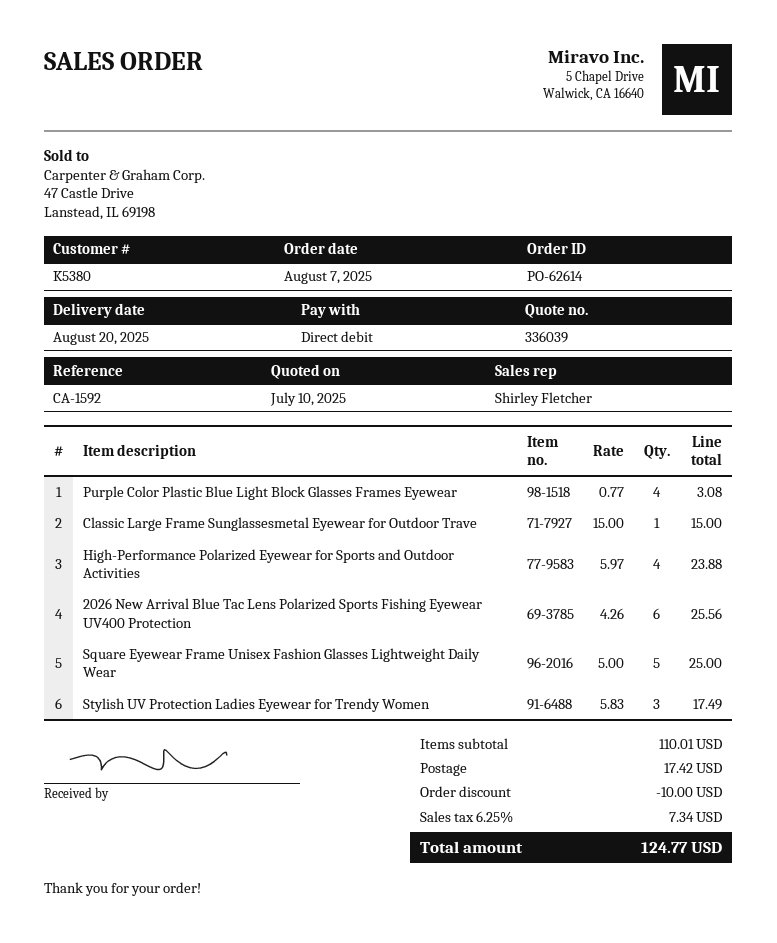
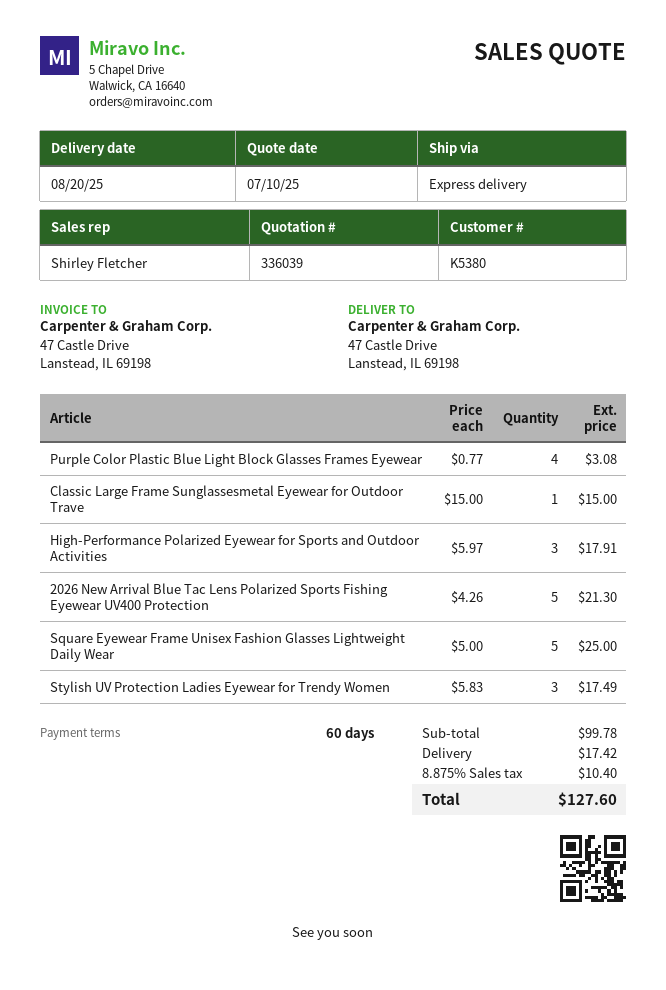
High-Performance Polarized Eyewear for Sports and Outdoor Activities: 4 x 5.97 = 23.88 -> 3 x 5.97 = 17.91
2026 New Arrival Blue Tac Lens Polarized Sports Fishing Eyewear UV400 Protection: 6 x 4.26 = 25.56 -> 5 x 4.26 = 21.30
subtotal: 110.01 -> 99.78
discount: 10.00 -> none
tax: 6.25% = 7.34 -> 8.875% = 10.40
total: 124.77 -> 127.60

